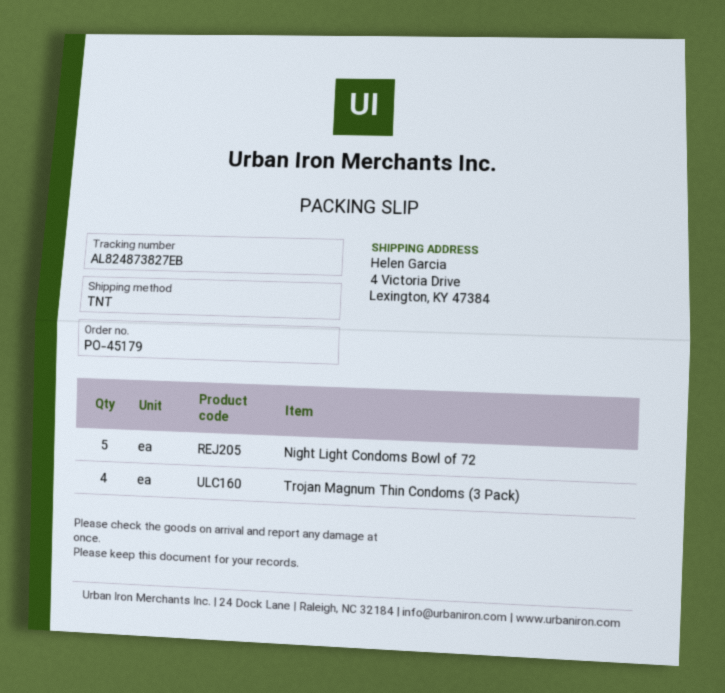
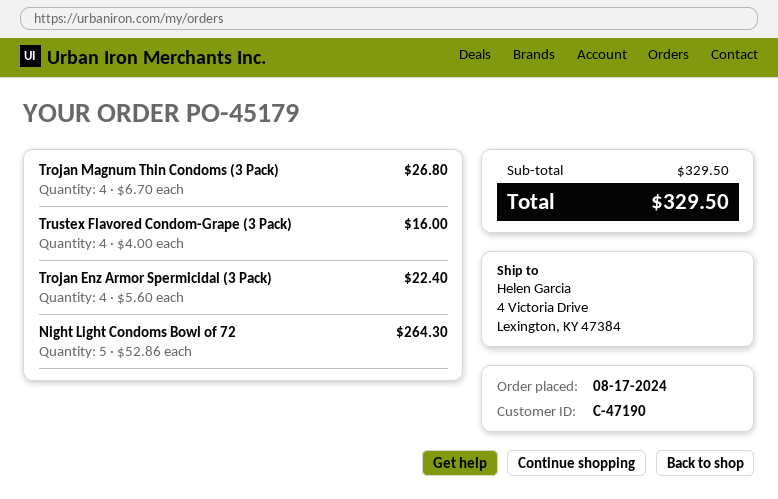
Trustex Flavored Condom-Grape (3 Pack): none -> 4
Trojan Enz Armor Spermicidal (3 Pack): none -> 4

